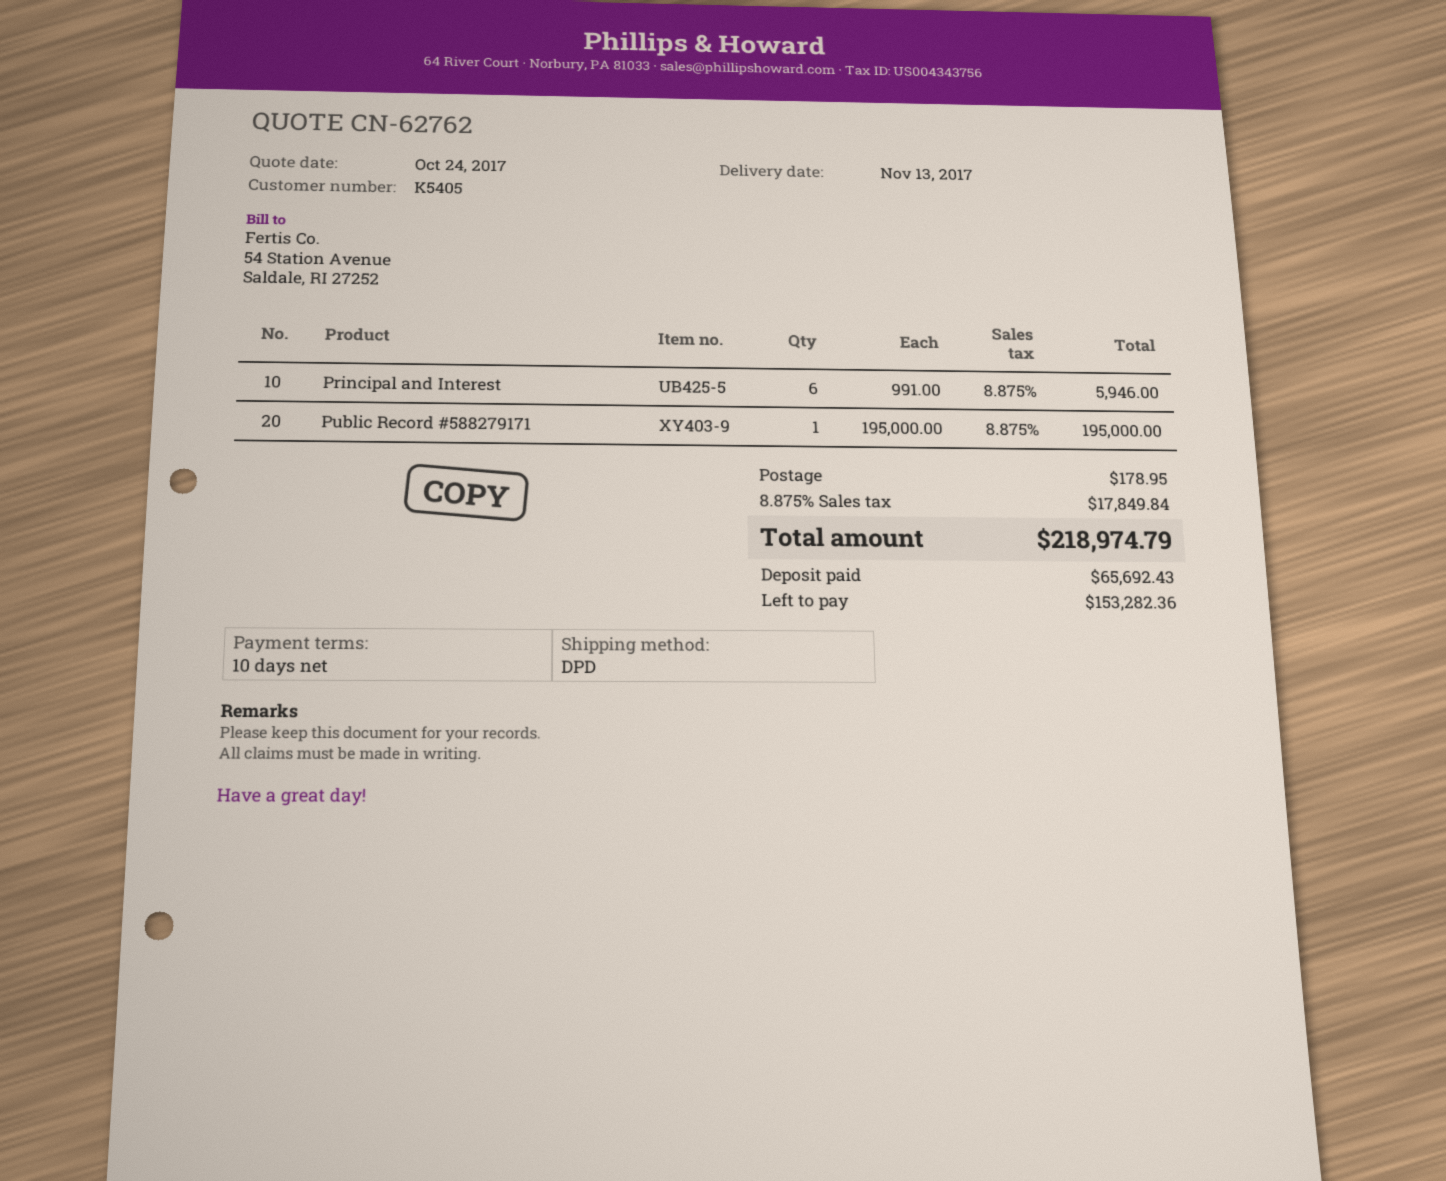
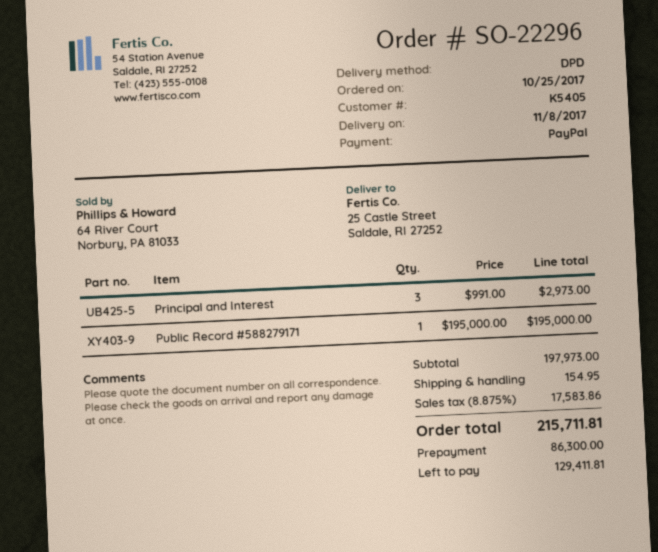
delivery date: 2017-11-13 -> 2017-11-08
Principal and Interest: 6 x 991.00 = 5946.00 -> 3 x 991.00 = 2973.00
shipping: 178.95 -> 154.95
tax: 8.875% = 17849.84 -> 8.875% = 17583.86
total: 218974.79 -> 215711.81
deposit: 65692.43 -> 86300.00
balance: 153282.36 -> 129411.81

